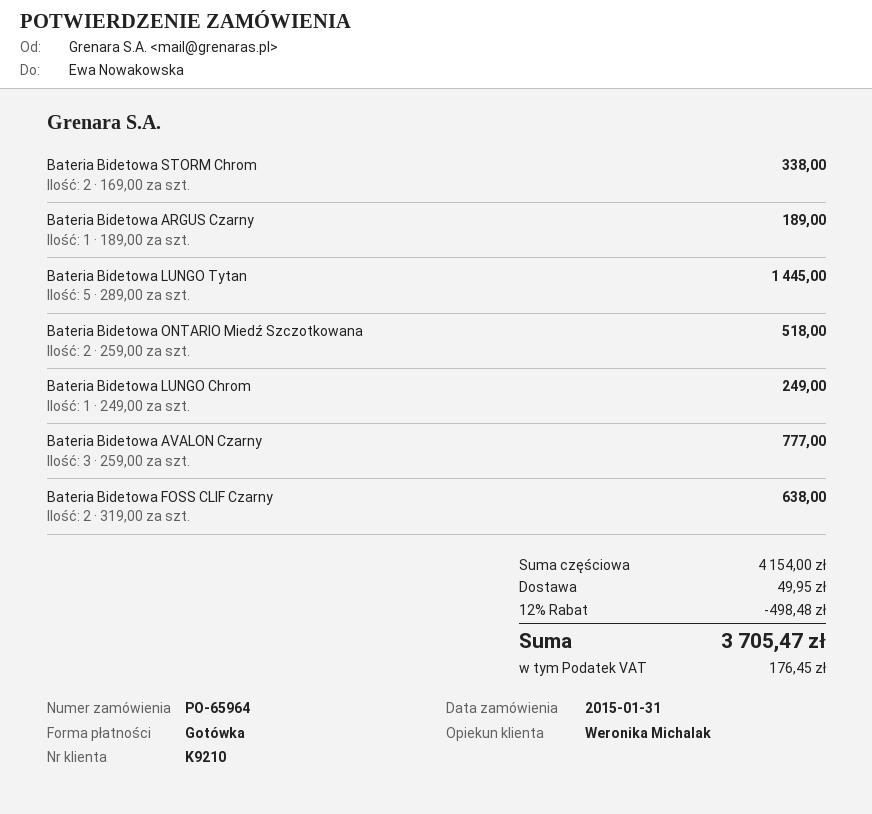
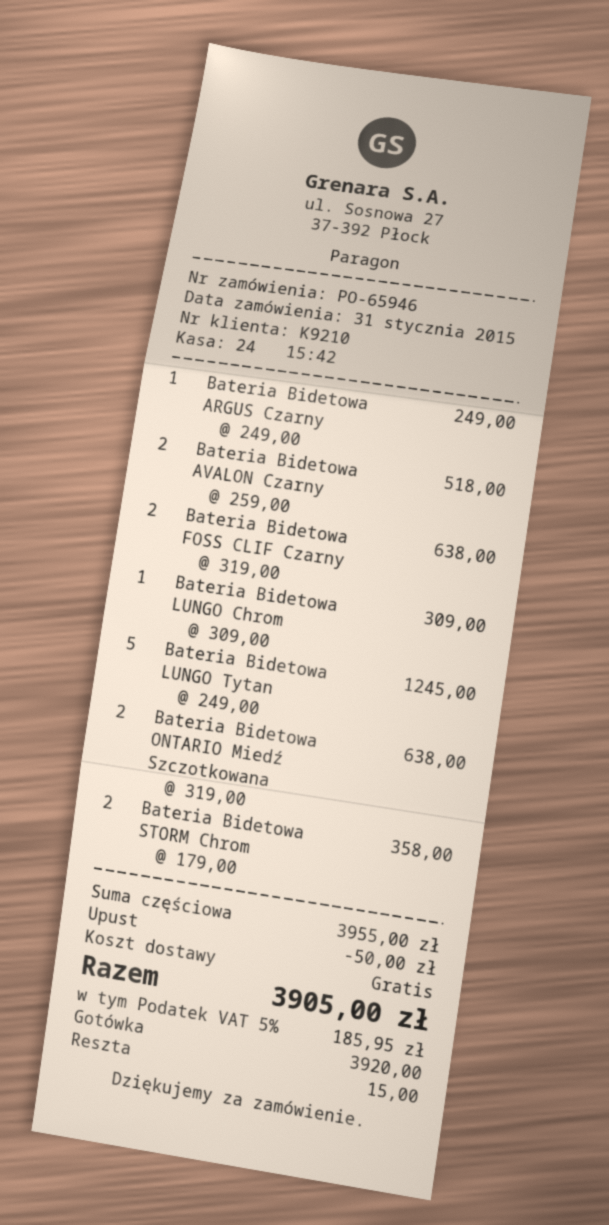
order number: PO-65964 -> PO-65946
Bateria Bidetowa STORM Chrom: 2 x 169.00 = 338.00 -> 2 x 179.00 = 358.00
Bateria Bidetowa ARGUS Czarny: 1 x 189.00 = 189.00 -> 1 x 249.00 = 249.00
Bateria Bidetowa LUNGO Tytan: 5 x 289.00 = 1445.00 -> 5 x 249.00 = 1245.00
Bateria Bidetowa ONTARIO Miedź Szczotkowana: 2 x 259.00 = 518.00 -> 2 x 319.00 = 638.00
Bateria Bidetowa LUNGO Chrom: 1 x 249.00 = 249.00 -> 1 x 309.00 = 309.00
Bateria Bidetowa AVALON Czarny: 3 x 259.00 = 777.00 -> 2 x 259.00 = 518.00
subtotal: 4154.00 -> 3955.00
discount: 498.48 -> 50.00
shipping: 49.95 -> 0.00
tax: 176.45 -> 185.95
total: 3705.47 -> 3905.00

